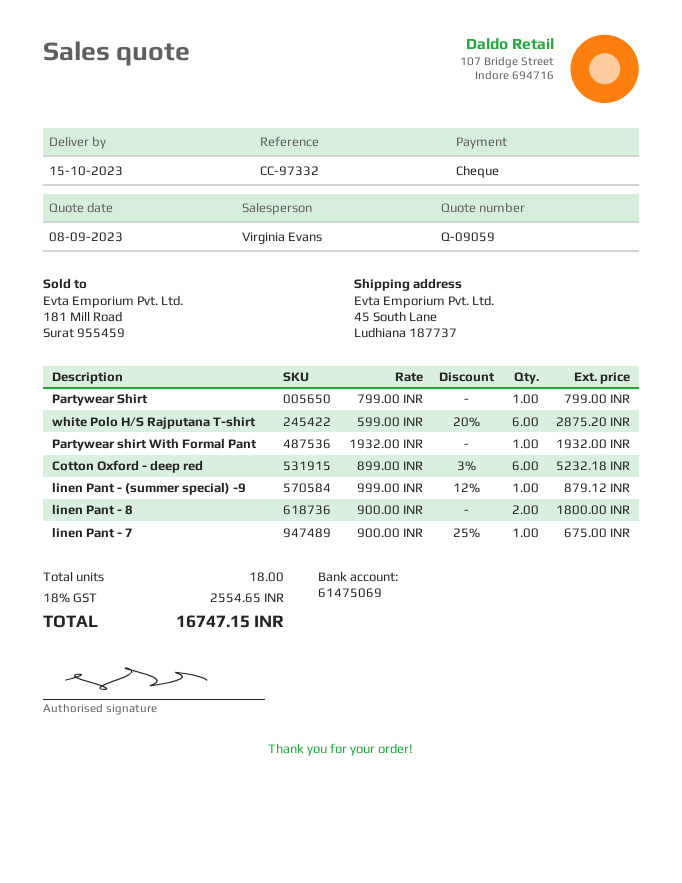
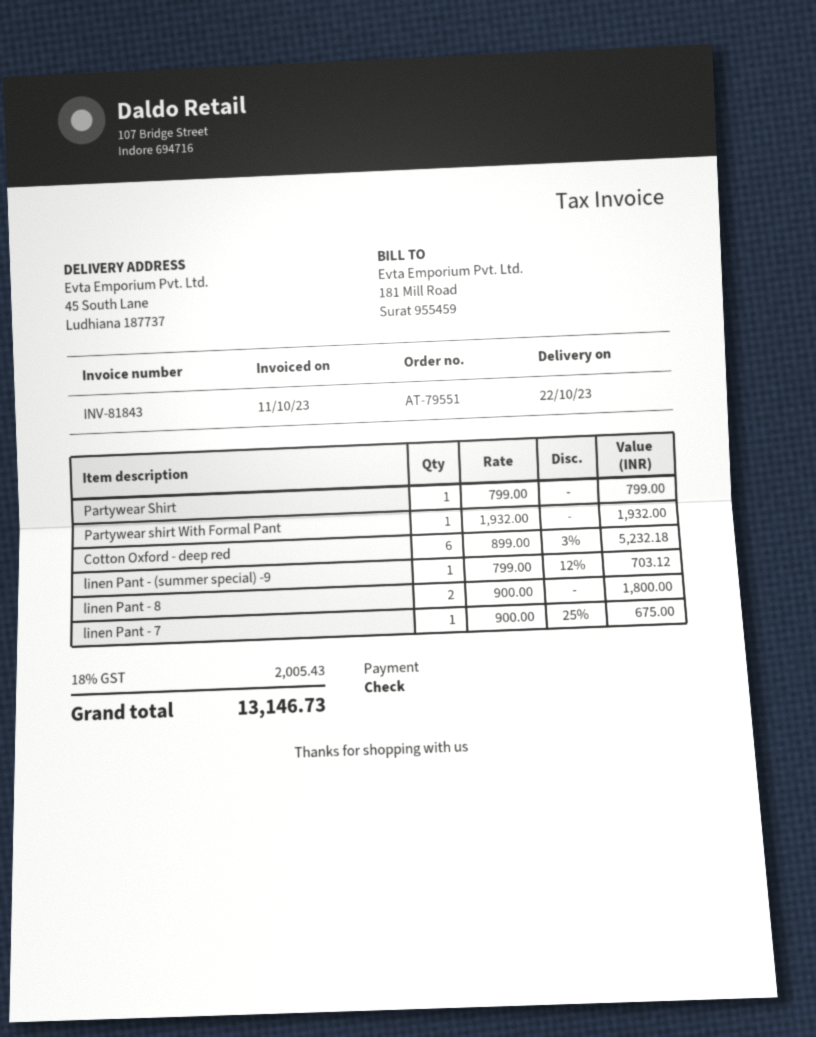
delivery date: 2023-10-15 -> 2023-10-22
white Polo H/S Rajputana T-shirt: 6 x 599.00 - 20% = 2875.20 -> none
linen Pant - (summer special) -9: 1 x 999.00 - 12% = 879.12 -> 1 x 799.00 - 12% = 703.12
tax: 18% = 2554.65 -> 18% = 2005.43
total: 16747.15 -> 13146.73

